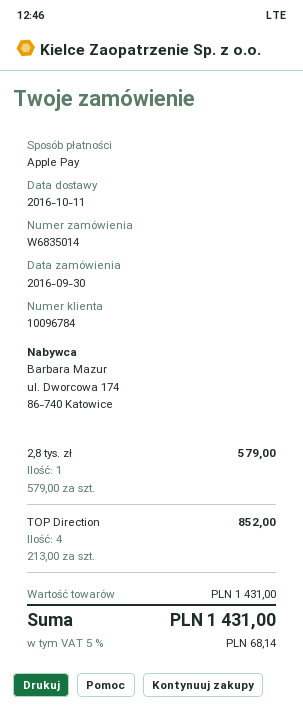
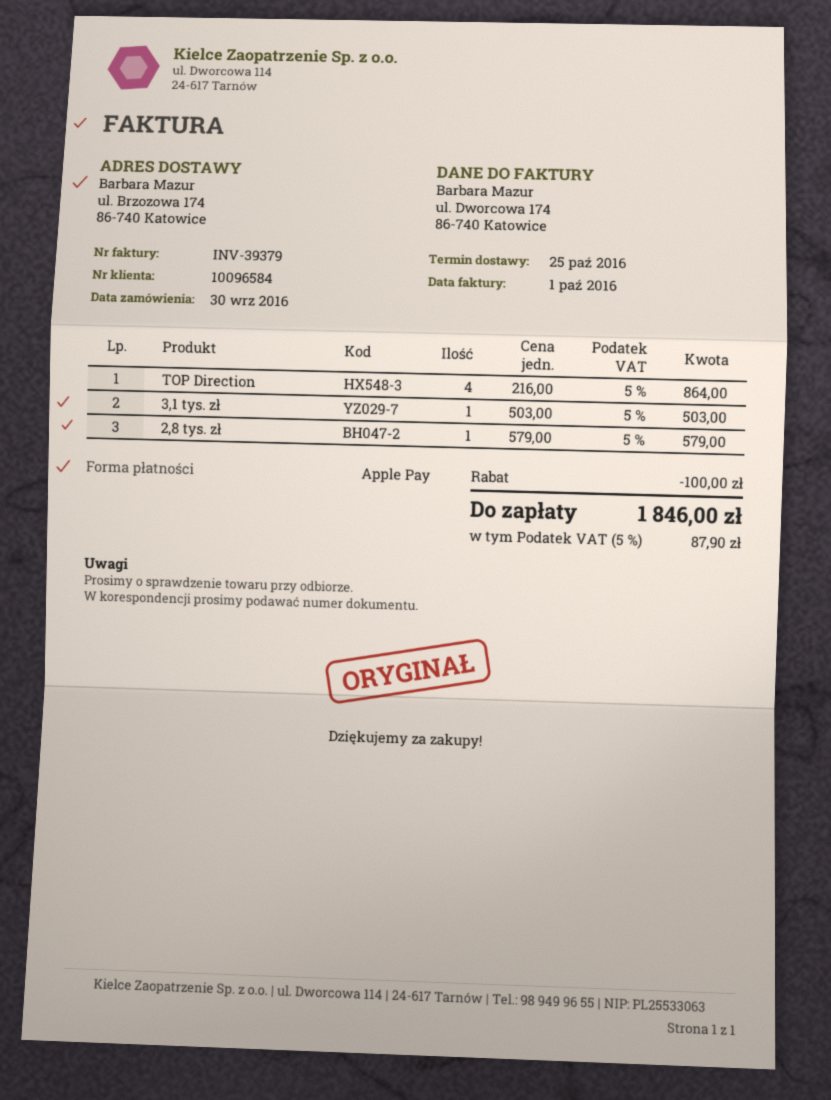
delivery date: 2016-10-11 -> 2016-10-25
customer number: 10096784 -> 10096584
TOP Direction: 4 x 213.00 = 852.00 -> 4 x 216.00 = 864.00
3,1 tys. zł: none -> 1 x 503.00 = 503.00
discount: none -> 100.00
tax: 5% = 68.14 -> 5% = 87.90
total: 1431.00 -> 1846.00

